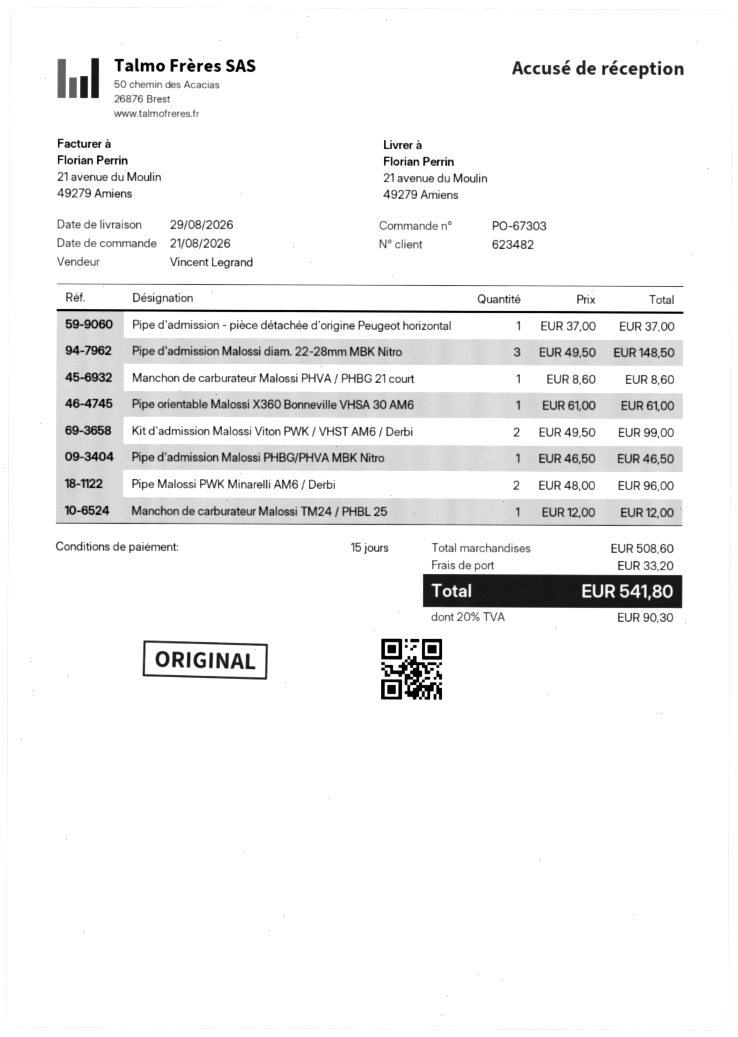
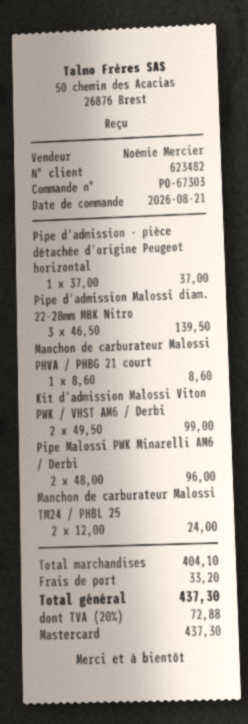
sales rep: Vincent Legrand -> Noémie Mercier
Pipe d'admission Malossi diam. 22-28mm MBK Nitro: 3 x 49.50 = 148.50 -> 3 x 46.50 = 139.50
Pipe orientable Malossi X360 Bonneville VHSA 30 AM6: 1 x 61.00 = 61.00 -> none
Pipe d'admission Malossi PHBG/PHVA MBK Nitro: 1 x 46.50 = 46.50 -> none
Manchon de carburateur Malossi TM24 / PHBL 25: 1 x 12.00 = 12.00 -> 2 x 12.00 = 24.00
subtotal: 508.60 -> 404.10
tax: 20% = 90.30 -> 20% = 72.88
total: 541.80 -> 437.30

